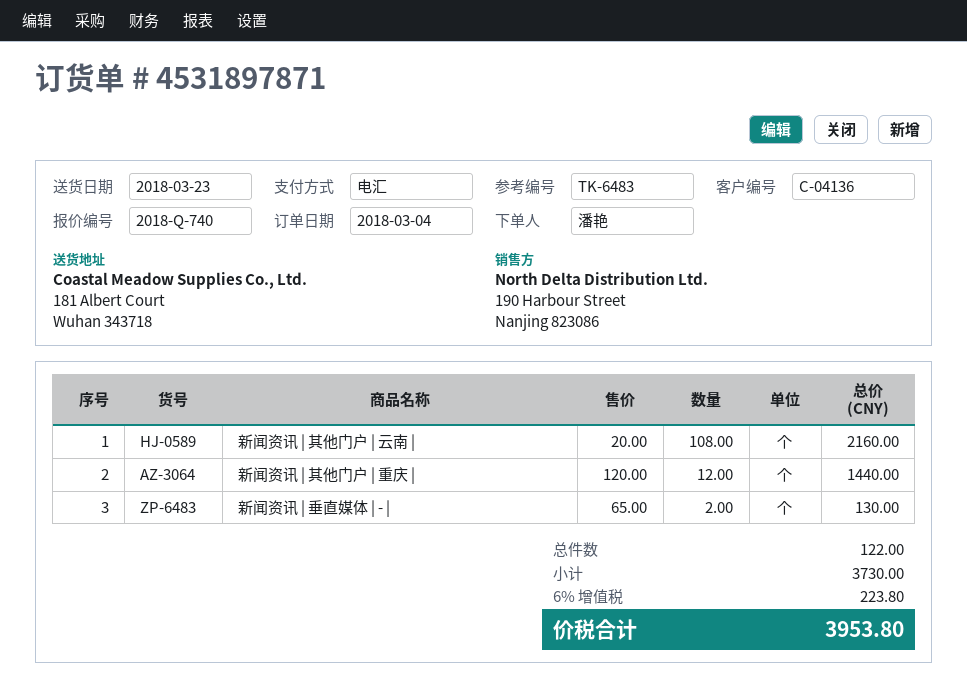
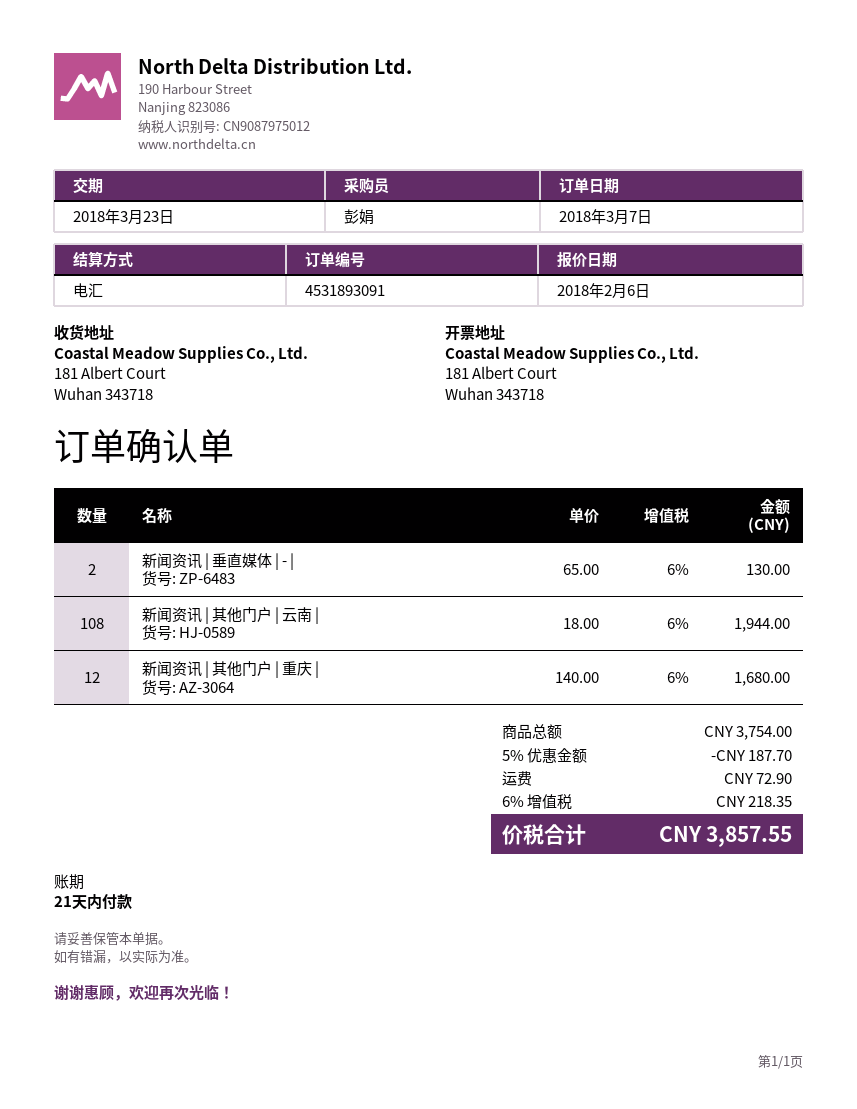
order number: 4531897871 -> 4531893091
order date: 2018-03-04 -> 2018-03-07
ordered by: 潘艳 -> 彭娟
新闻资讯 | 其他门户 | 云南 |: 108 x 20.00 = 2160.00 -> 108 x 18.00 = 1944.00
新闻资讯 | 其他门户 | 重庆 |: 12 x 120.00 = 1440.00 -> 12 x 140.00 = 1680.00
subtotal: 3730.00 -> 3754.00
discount: none -> 5% = 187.70
shipping: none -> 72.90
tax: 6% = 223.80 -> 6% = 218.35
total: 3953.80 -> 3857.55

